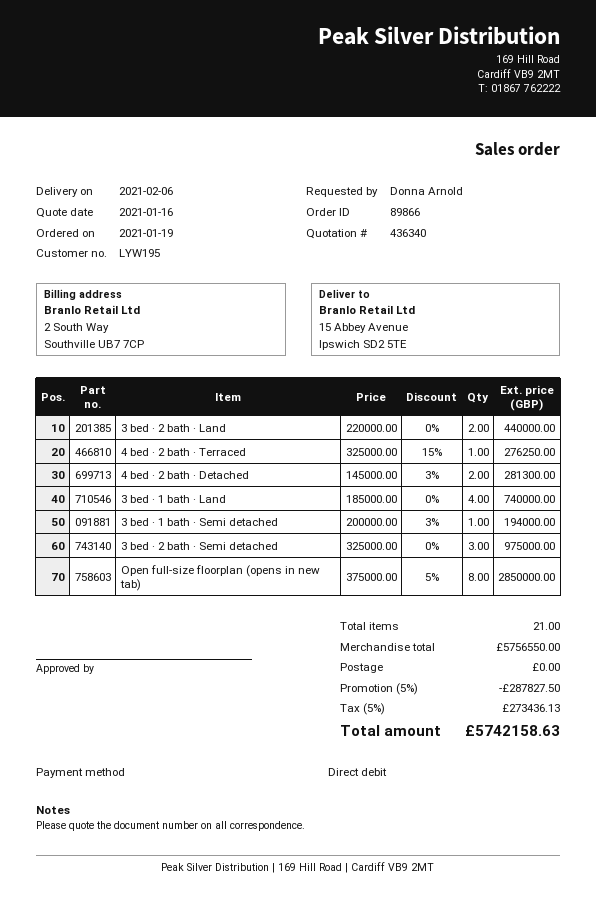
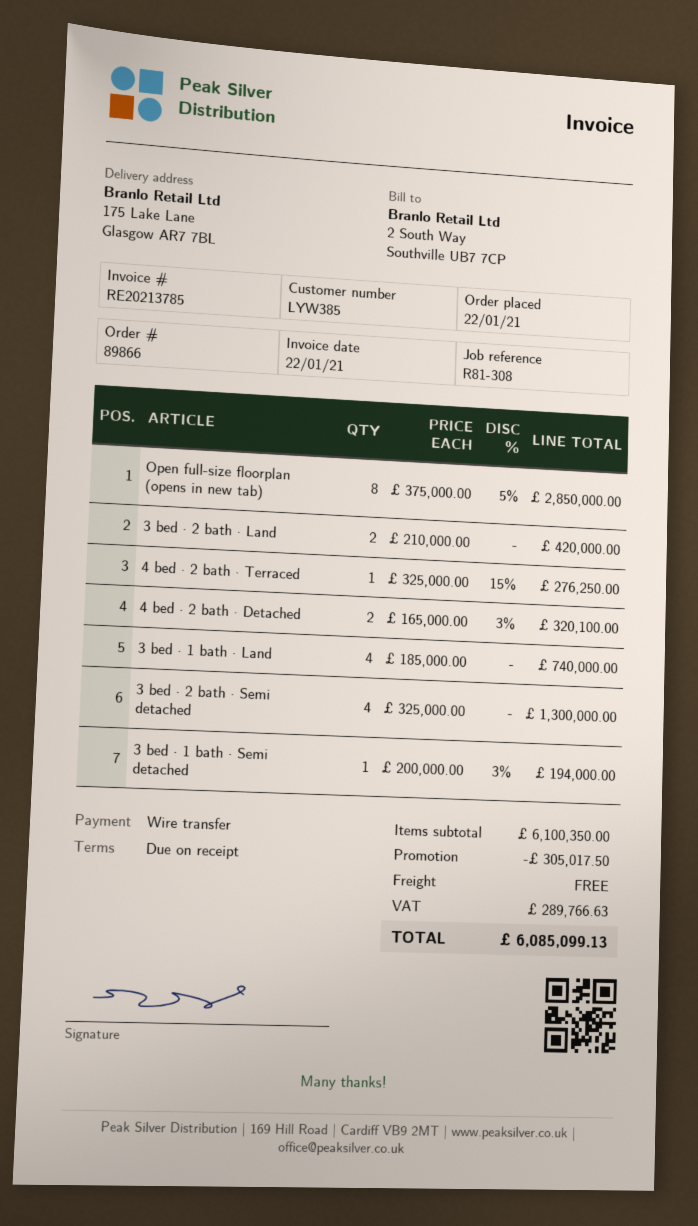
order date: 2021-01-19 -> 2021-01-22
customer number: LYW195 -> LYW385
payment method: direct debit -> bank transfer
ship to: 15 Abbey Avenue, Ipswich SD2 5TE -> 175 Lake Lane, Glasgow AR7 7BL
3 bed · 2 bath · Land: 2 x 220000.00 = 440000.00 -> 2 x 210000.00 = 420000.00
4 bed · 2 bath · Detached: 2 x 145000.00 - 3% = 281300.00 -> 2 x 165000.00 - 3% = 320100.00
3 bed · 2 bath · Semi detached: 3 x 325000.00 = 975000.00 -> 4 x 325000.00 = 1300000.00
subtotal: 5756550.00 -> 6100350.00
discount: 287827.50 -> 305017.50
tax: 273436.13 -> 289766.63
total: 5742158.63 -> 6085099.13

